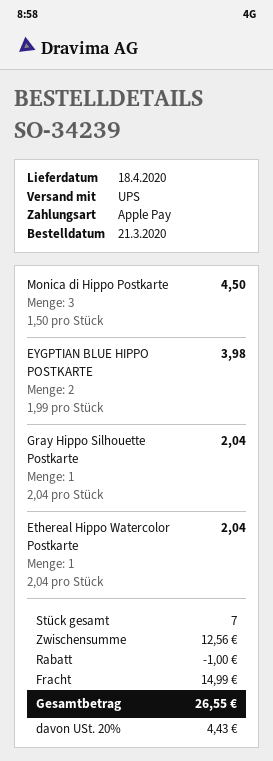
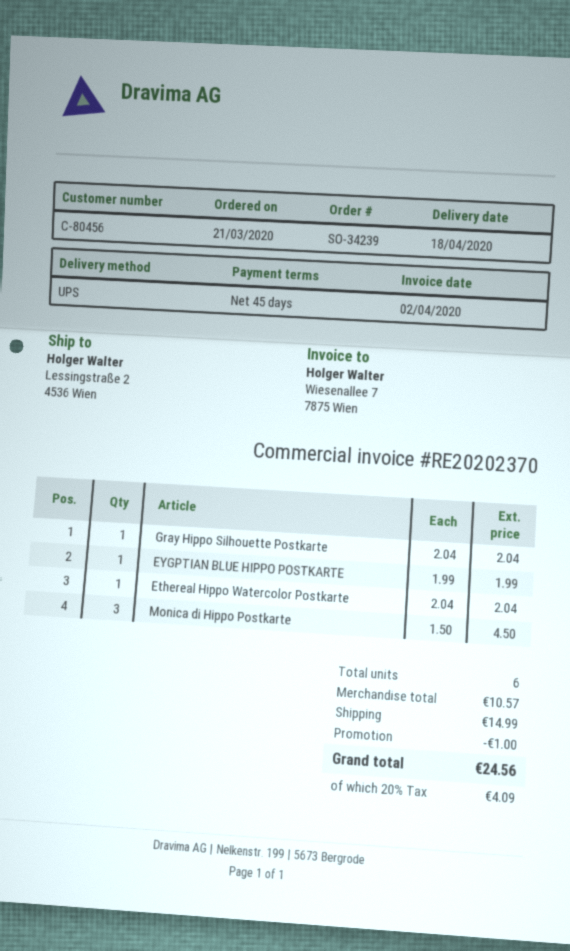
EYGPTIAN BLUE HIPPO POSTKARTE: 2 x 1.99 = 3.98 -> 1 x 1.99 = 1.99
total quantity: 7 -> 6
subtotal: 12.56 -> 10.57
tax: 20% = 4.43 -> 20% = 4.09
total: 26.55 -> 24.56

